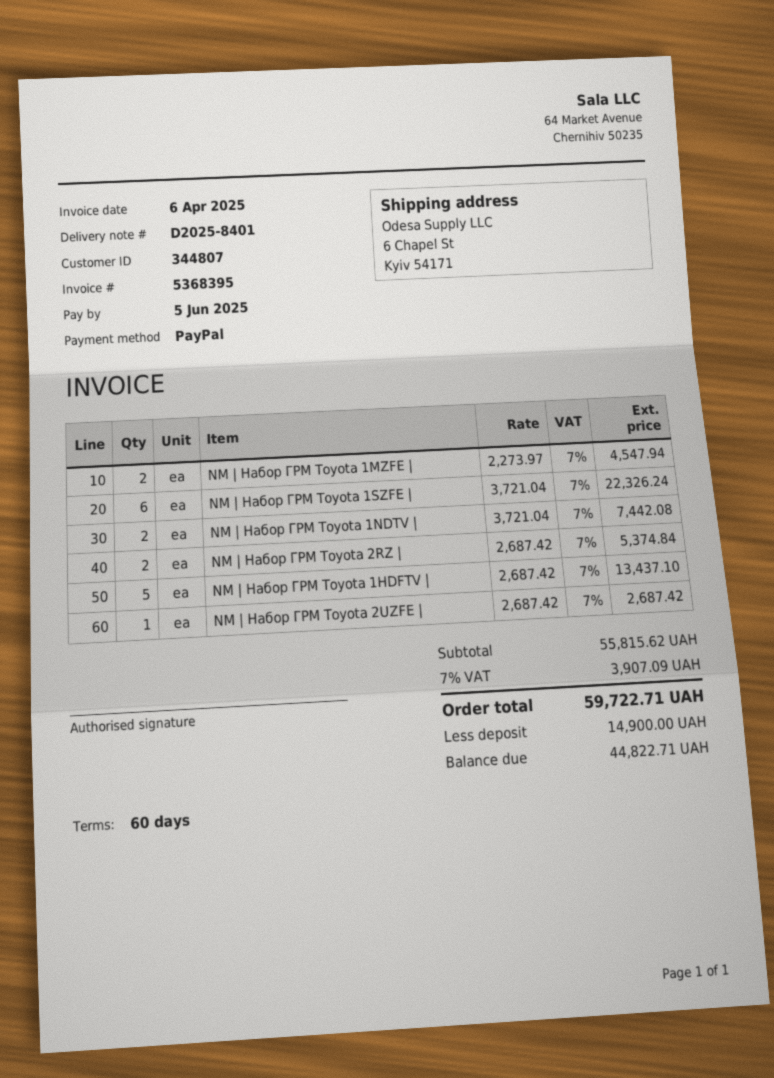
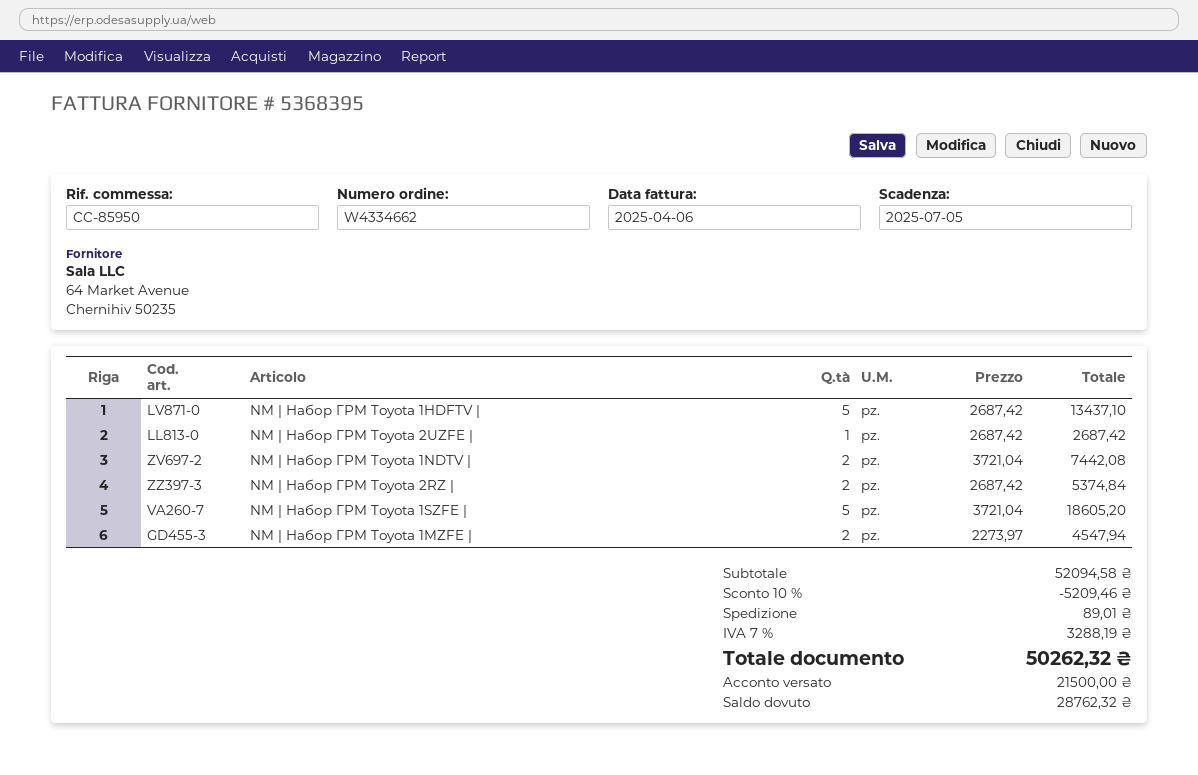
due date: 2025-06-05 -> 2025-07-05
NM | Набор ГРМ Toyota 1SZFE |: 6 x 3721.04 = 22326.24 -> 5 x 3721.04 = 18605.20
subtotal: 55815.62 -> 52094.58
discount: none -> 10% = 5209.46
shipping: none -> 89.01
tax: 7% = 3907.09 -> 7% = 3288.19
total: 59722.71 -> 50262.32
deposit: 14900.00 -> 21500.00
balance: 44822.71 -> 28762.32

